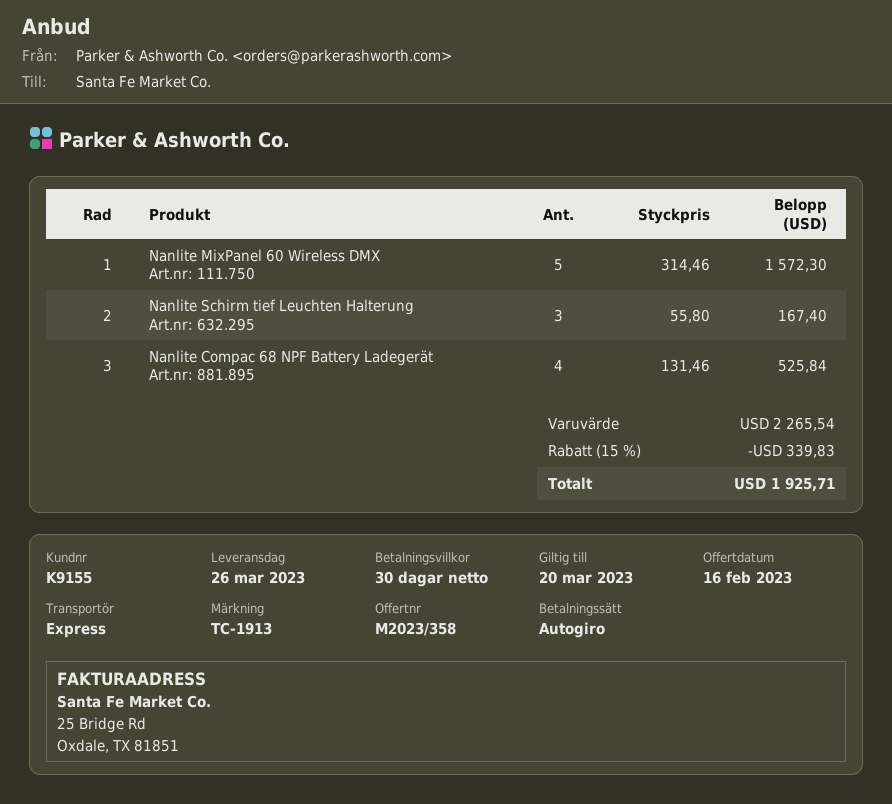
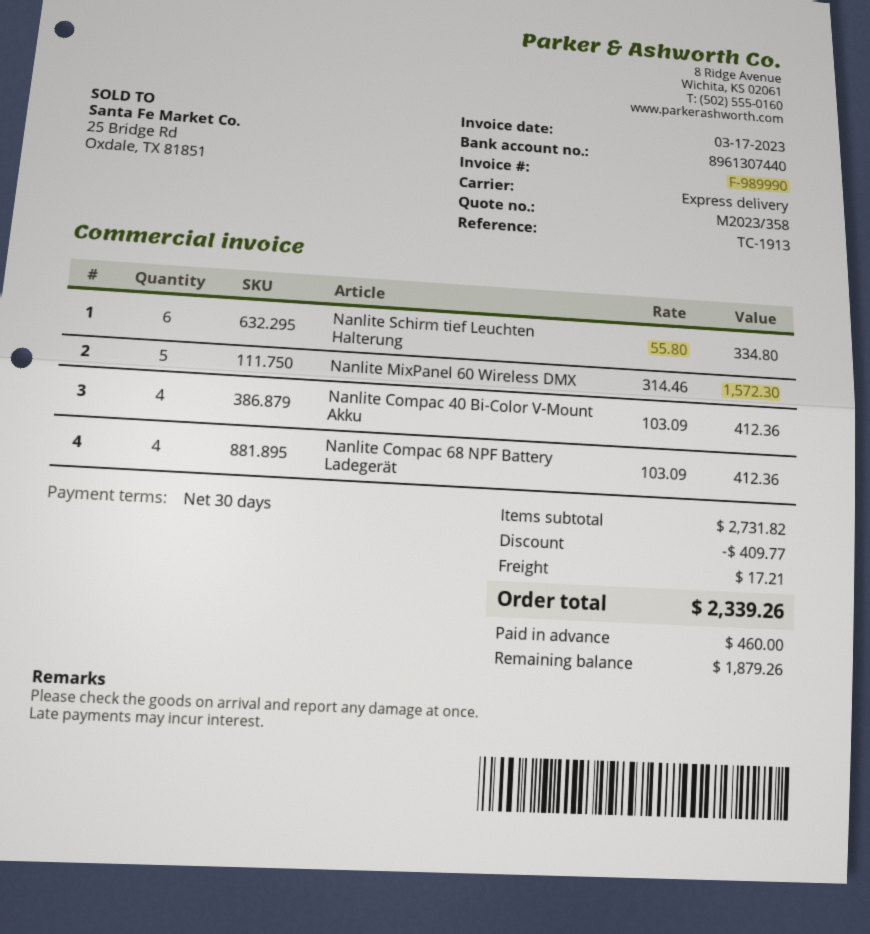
Nanlite Schirm tief Leuchten Halterung: 3 x 55.80 = 167.40 -> 6 x 55.80 = 334.80
Nanlite Compac 68 NPF Battery Ladegerät: 4 x 131.46 = 525.84 -> 4 x 103.09 = 412.36
Nanlite Compac 40 Bi-Color V-Mount Akku: none -> 4 x 103.09 = 412.36
subtotal: 2265.54 -> 2731.82
discount: 339.83 -> 409.77
shipping: none -> 17.21
total: 1925.71 -> 2339.26

